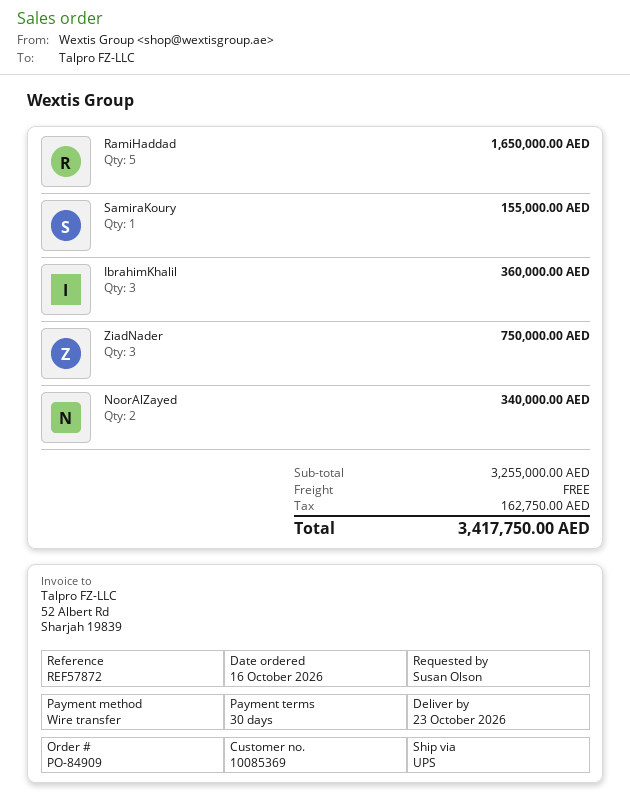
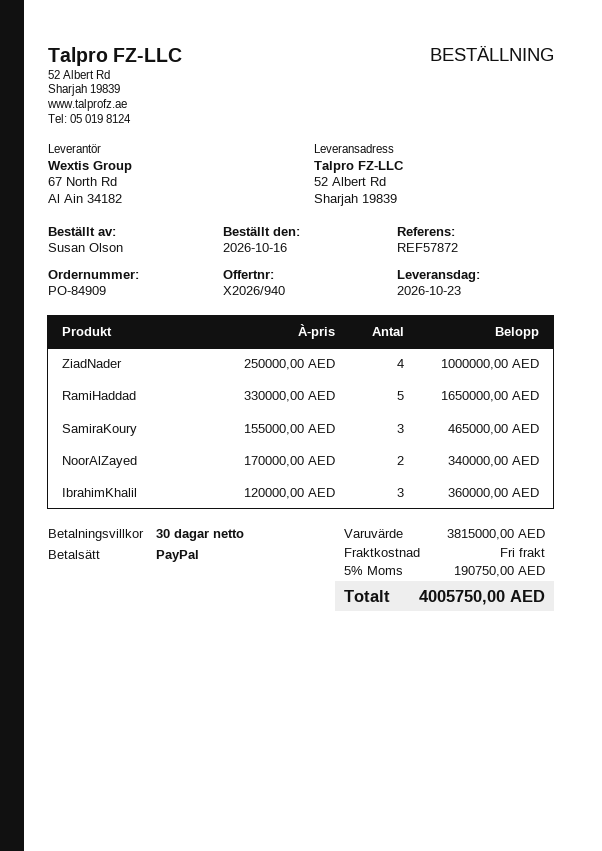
payment method: bank transfer -> PayPal
SamiraKoury: 1 for 155000.00 -> 3 for 465000.00
ZiadNader: 3 for 750000.00 -> 4 for 1000000.00
subtotal: 3255000.00 -> 3815000.00
tax: 162750.00 -> 190750.00
total: 3417750.00 -> 4005750.00

